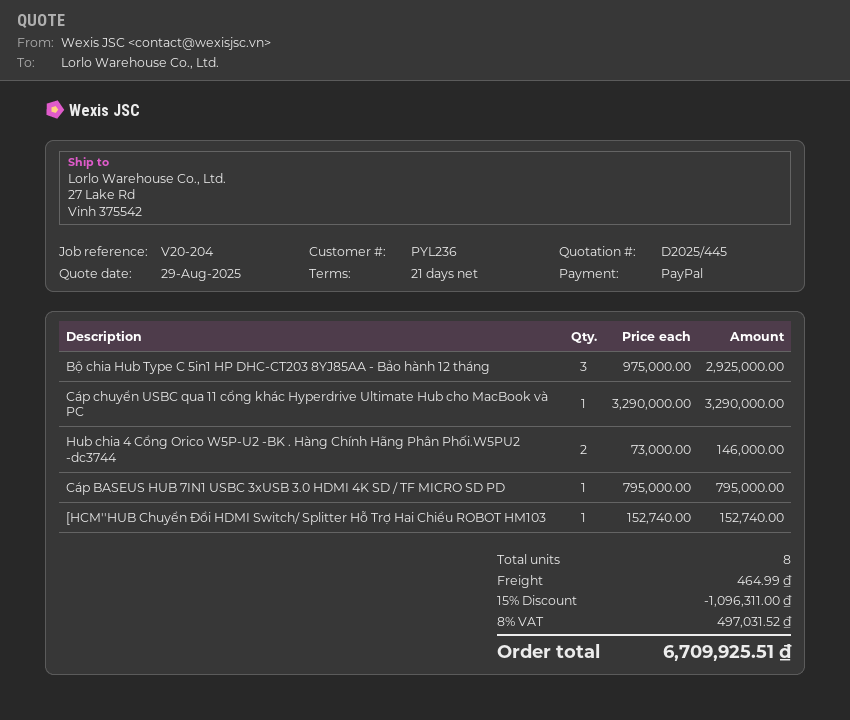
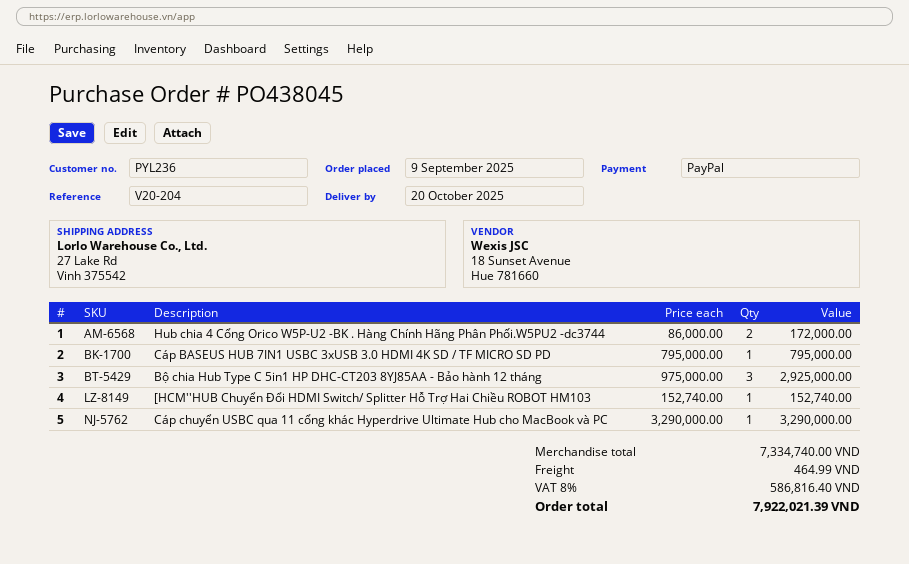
Hub chia 4 Cổng Orico W5P-U2 -BK . Hàng Chính Hãng Phân Phối.W5PU2 -dc3744: 2 x 73000.00 = 146000.00 -> 2 x 86000.00 = 172000.00
discount: 15% = 1096311.00 -> none
tax: 8% = 497031.52 -> 8% = 586816.40
total: 6709925.51 -> 7922021.39

